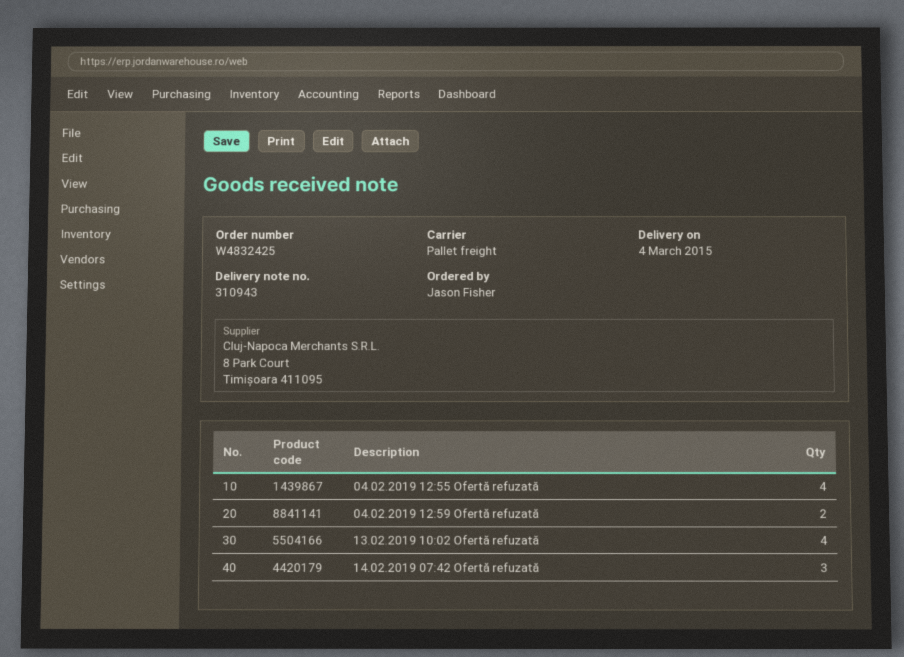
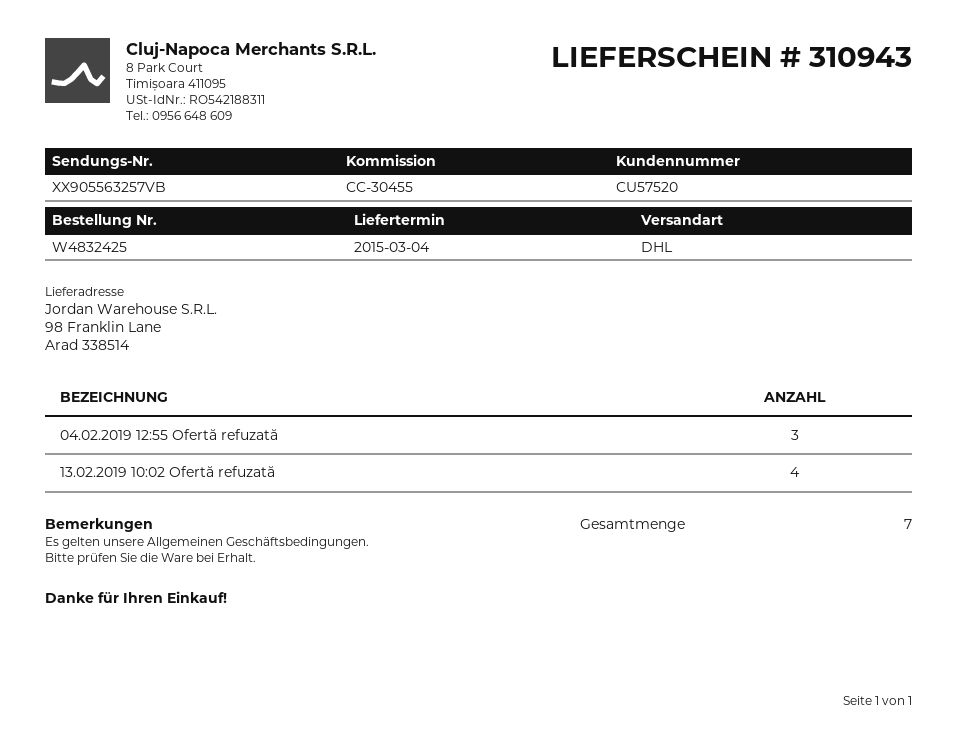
shipping method: pallet freight -> DHL
04.02.2019 12:55 Ofertă refuzată: 4 -> 3
04.02.2019 12:59 Ofertă refuzată: 2 -> none
14.02.2019 07:42 Ofertă refuzată: 3 -> none

